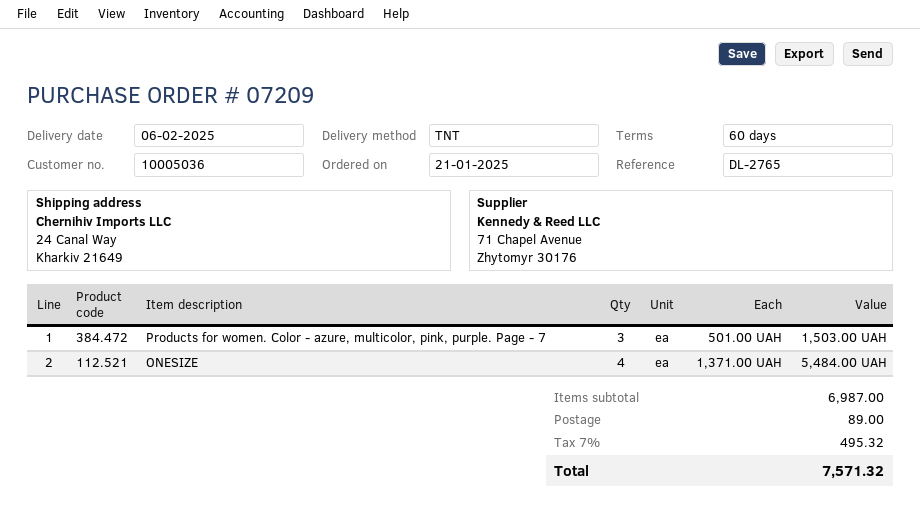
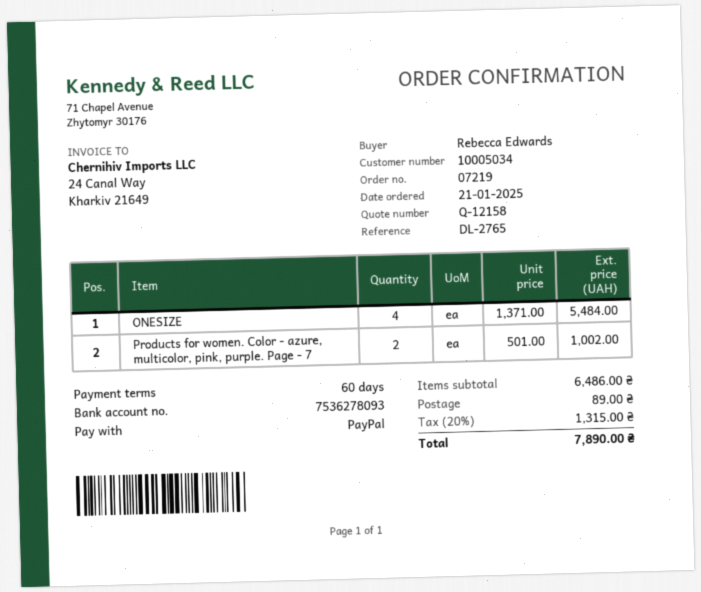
order number: 07209 -> 07219
customer number: 10005036 -> 10005034
Products for women. Color - azure, multicolor, pink, purple. Page - 7: 3 x 501.00 = 1503.00 -> 2 x 501.00 = 1002.00
subtotal: 6987.00 -> 6486.00
tax: 7% = 495.32 -> 20% = 1315.00
total: 7571.32 -> 7890.00

